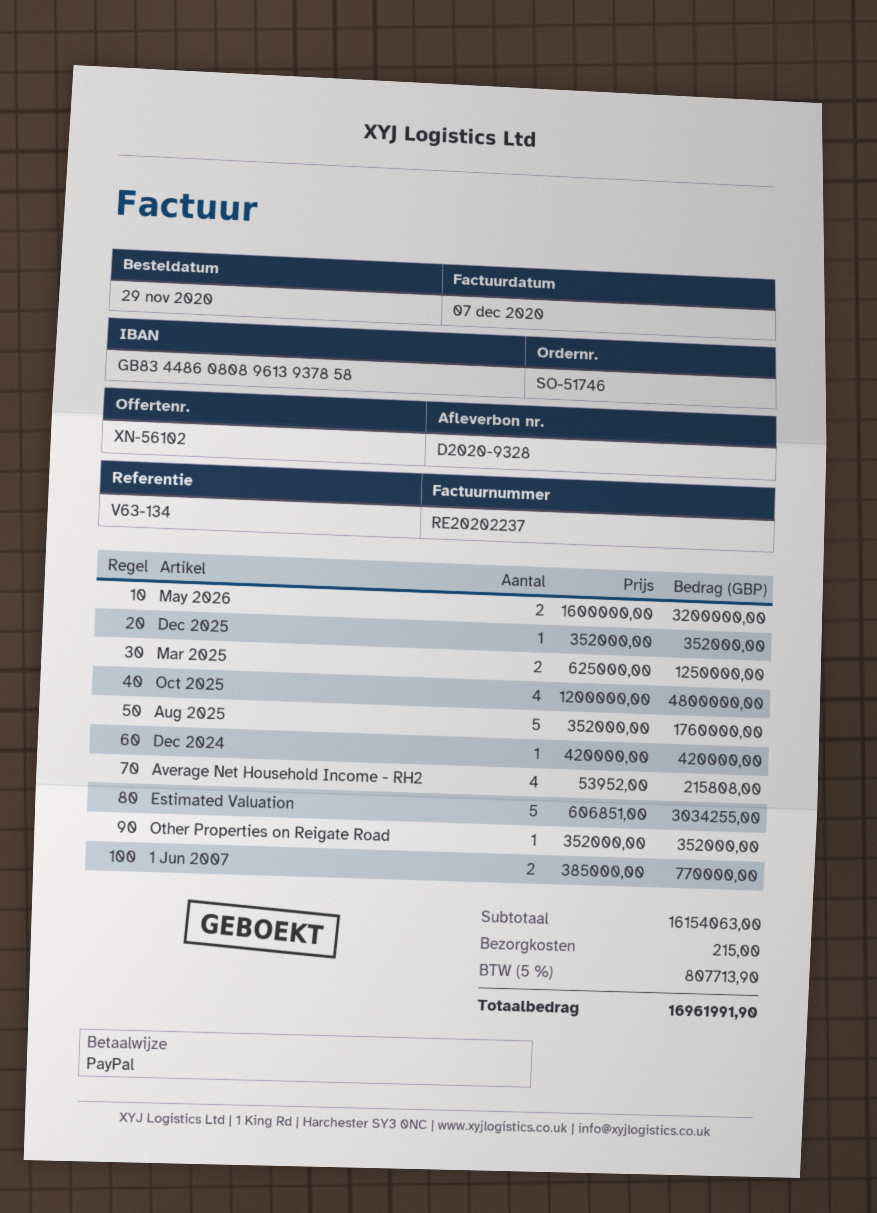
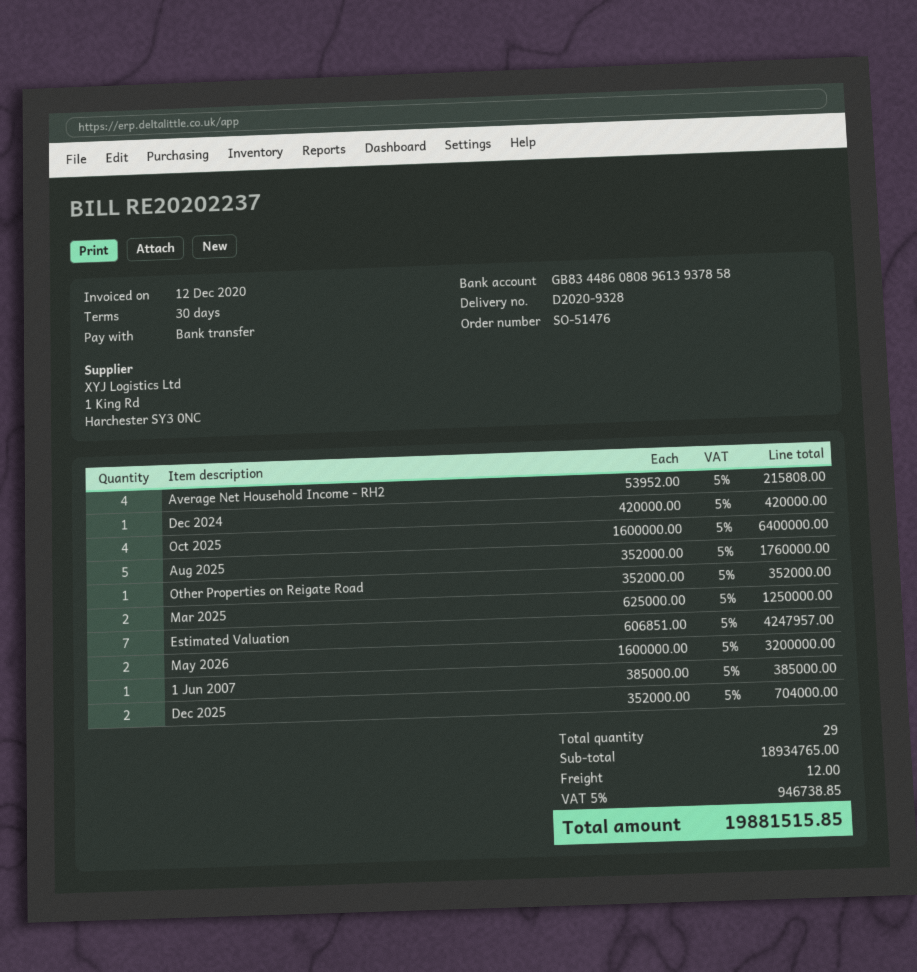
order number: SO-51746 -> SO-51476
invoice date: 2020-12-07 -> 2020-12-12
payment method: PayPal -> bank transfer
Dec 2025: 1 x 352000.00 = 352000.00 -> 2 x 352000.00 = 704000.00
Oct 2025: 4 x 1200000.00 = 4800000.00 -> 4 x 1600000.00 = 6400000.00
Estimated Valuation: 5 x 606851.00 = 3034255.00 -> 7 x 606851.00 = 4247957.00
1 Jun 2007: 2 x 385000.00 = 770000.00 -> 1 x 385000.00 = 385000.00
subtotal: 16154063.00 -> 18934765.00
shipping: 215.00 -> 12.00
tax: 5% = 807713.90 -> 5% = 946738.85
total: 16961991.90 -> 19881515.85

